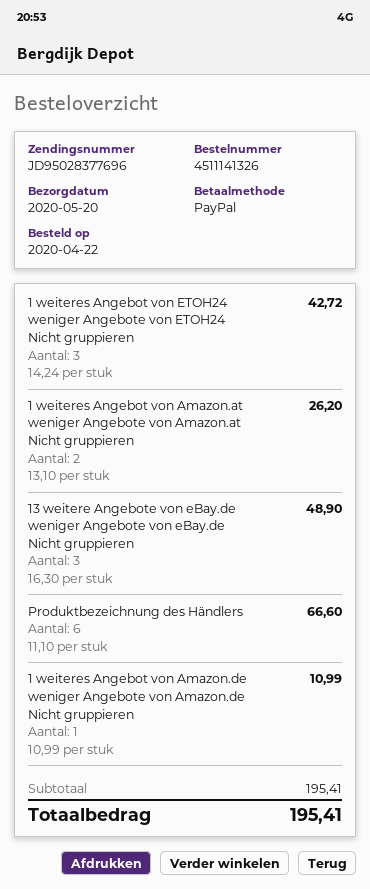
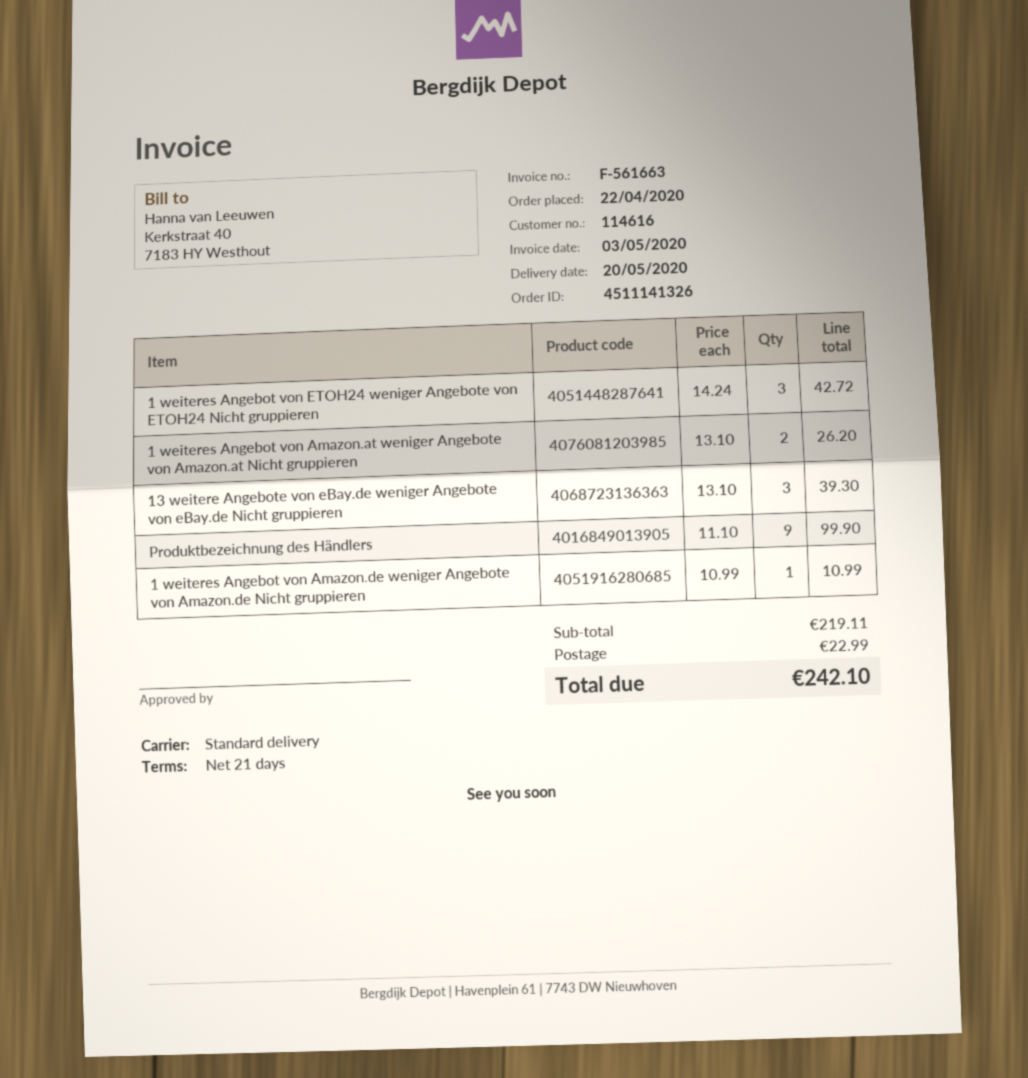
13 weitere Angebote von eBay.de weniger Angebote von eBay.de Nicht gruppieren: 3 x 16.30 = 48.90 -> 3 x 13.10 = 39.30
Produktbezeichnung des Händlers: 6 x 11.10 = 66.60 -> 9 x 11.10 = 99.90
subtotal: 195.41 -> 219.11
shipping: none -> 22.99
total: 195.41 -> 242.10

